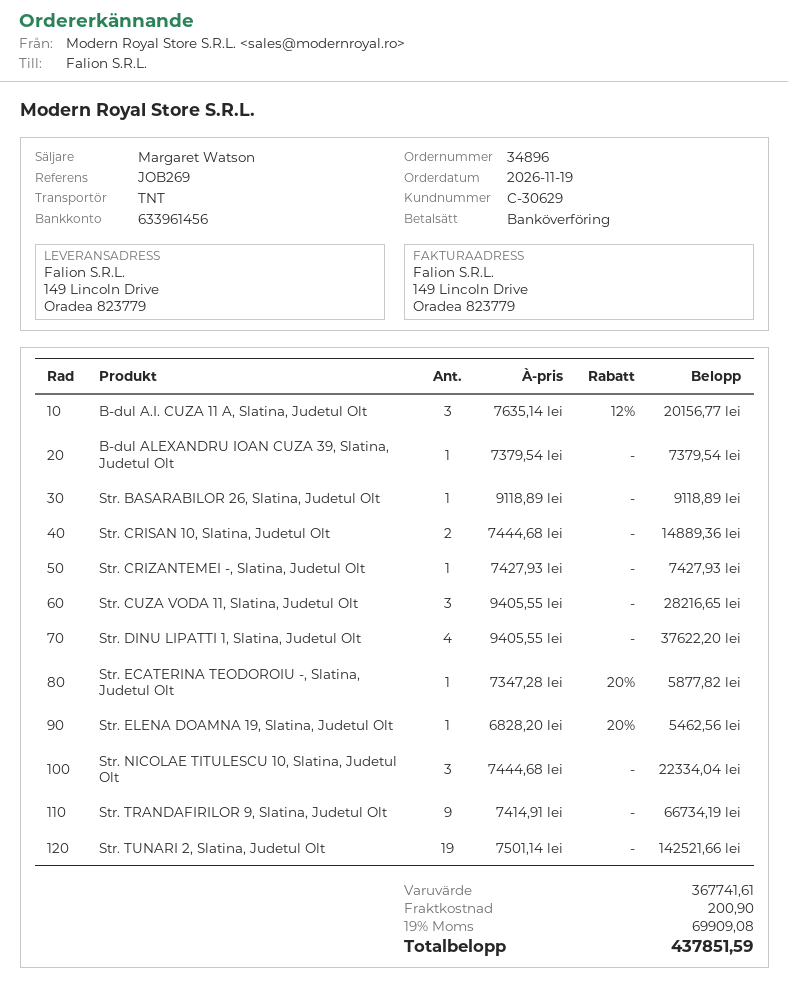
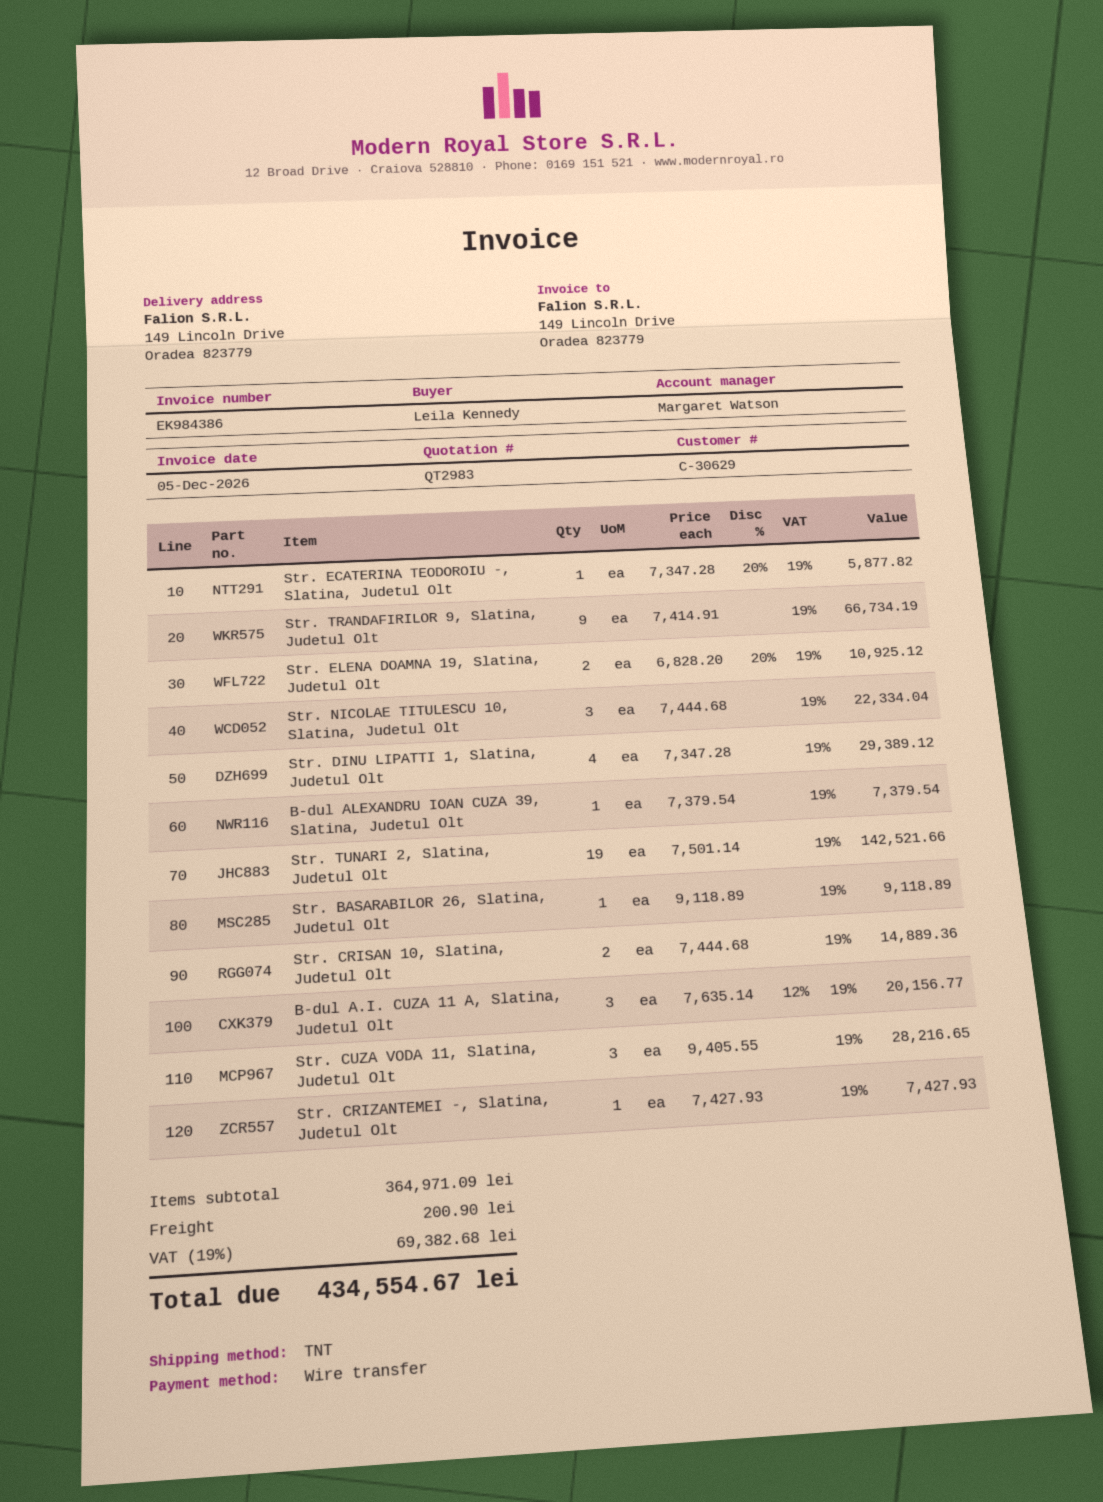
Str. DINU LIPATTI 1, Slatina, Judetul Olt: 4 x 9405.55 = 37622.20 -> 4 x 7347.28 = 29389.12
Str. ELENA DOAMNA 19, Slatina, Judetul Olt: 1 x 6828.20 - 20% = 5462.56 -> 2 x 6828.20 - 20% = 10925.12
subtotal: 367741.61 -> 364971.09
tax: 19% = 69909.08 -> 19% = 69382.68
total: 437851.59 -> 434554.67

